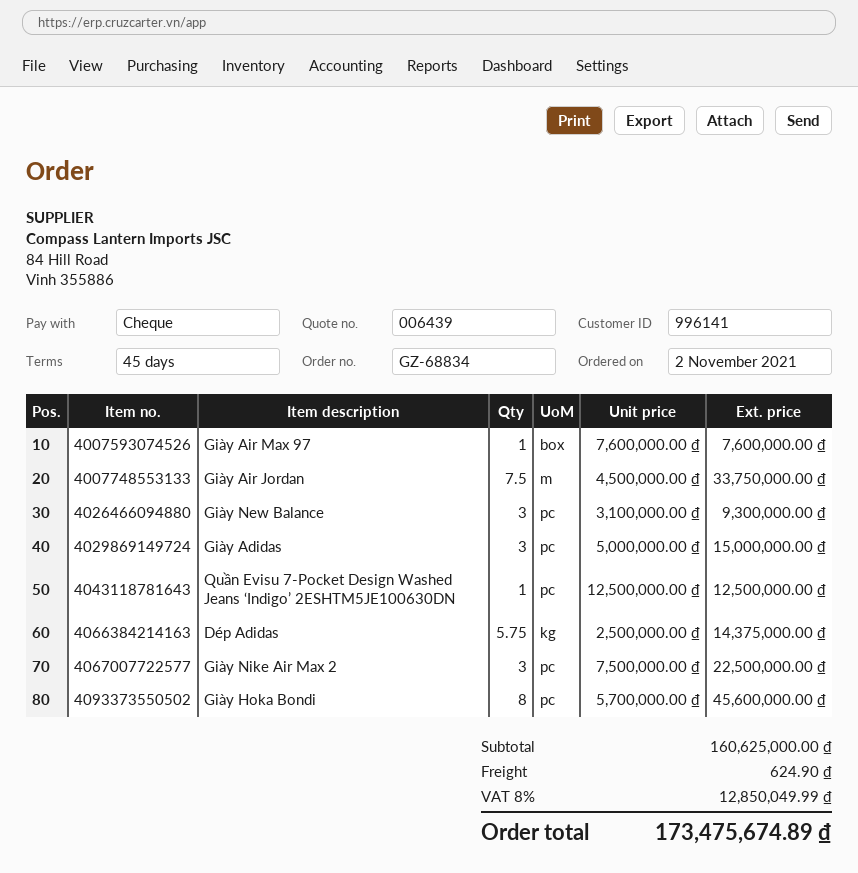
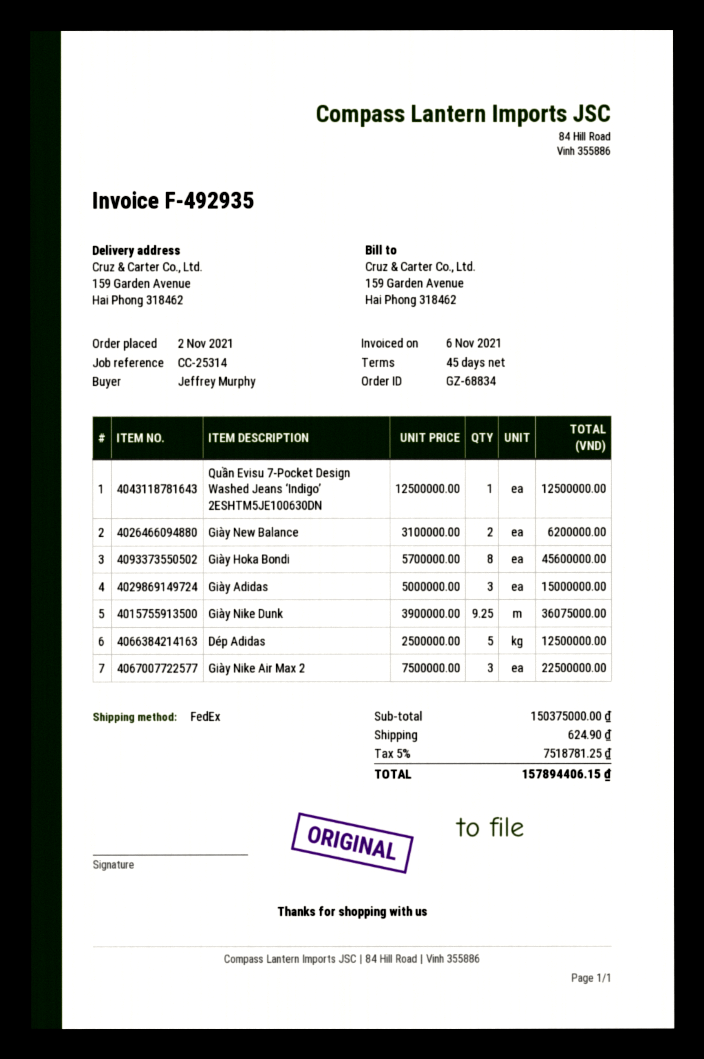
Giày Air Max 97: 1 x 7600000.00 = 7600000.00 -> none
Giày Air Jordan: 7.5 x 4500000.00 = 33750000.00 -> none
Giày New Balance: 3 x 3100000.00 = 9300000.00 -> 2 x 3100000.00 = 6200000.00
Dép Adidas: 5.75 x 2500000.00 = 14375000.00 -> 5 x 2500000.00 = 12500000.00
Giày Nike Dunk: none -> 9.25 x 3900000.00 = 36075000.00
subtotal: 160625000.00 -> 150375000.00
tax: 8% = 12850049.99 -> 5% = 7518781.25
total: 173475674.89 -> 157894406.15

